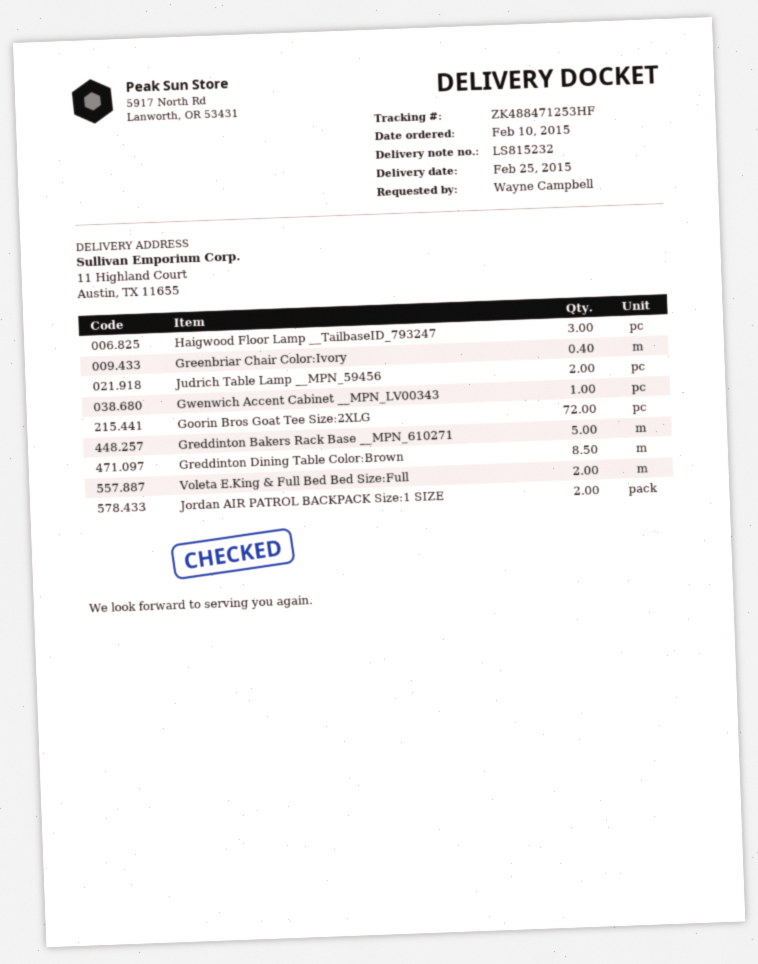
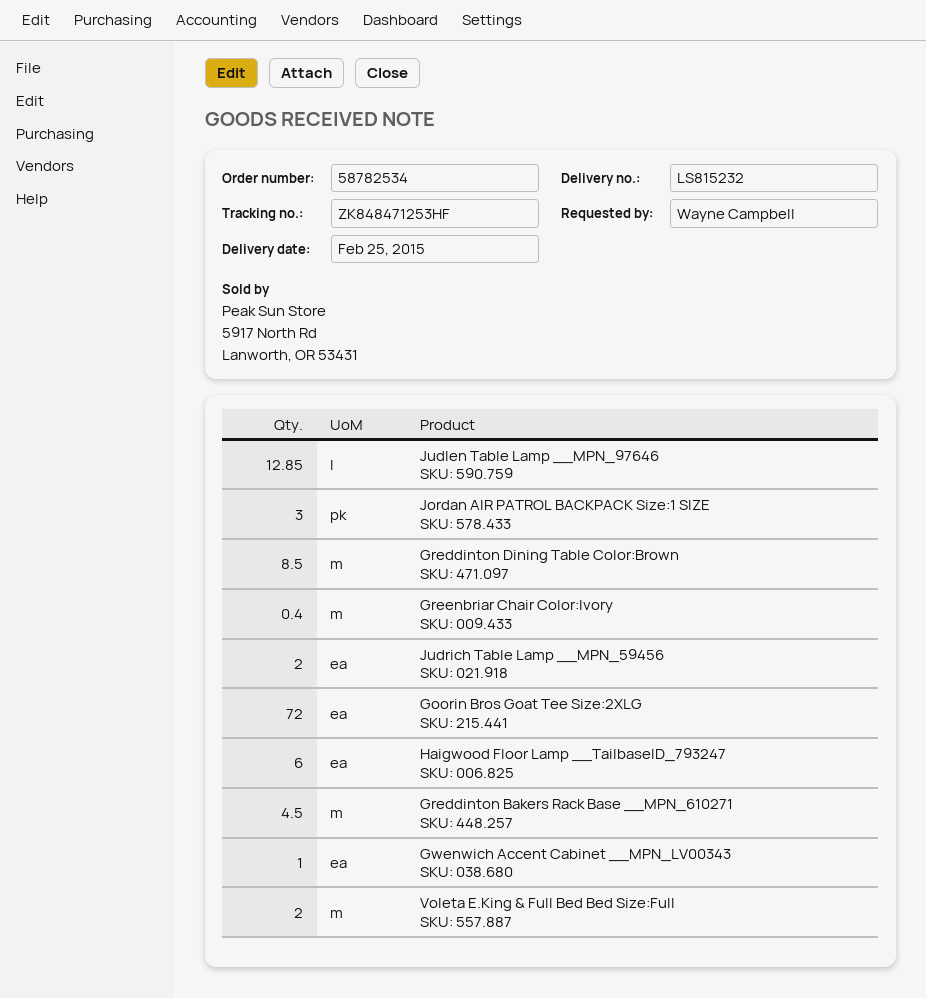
tracking number: ZK488471253HF -> ZK848471253HF
Haigwood Floor Lamp __TailbaseID_793247: 3 -> 6
Greddinton Bakers Rack Base __MPN_610271: 5 -> 4.5
Jordan AIR PATROL BACKPACK Size:1 SIZE: 2 -> 3
Judlen Table Lamp __MPN_97646: none -> 12.85

